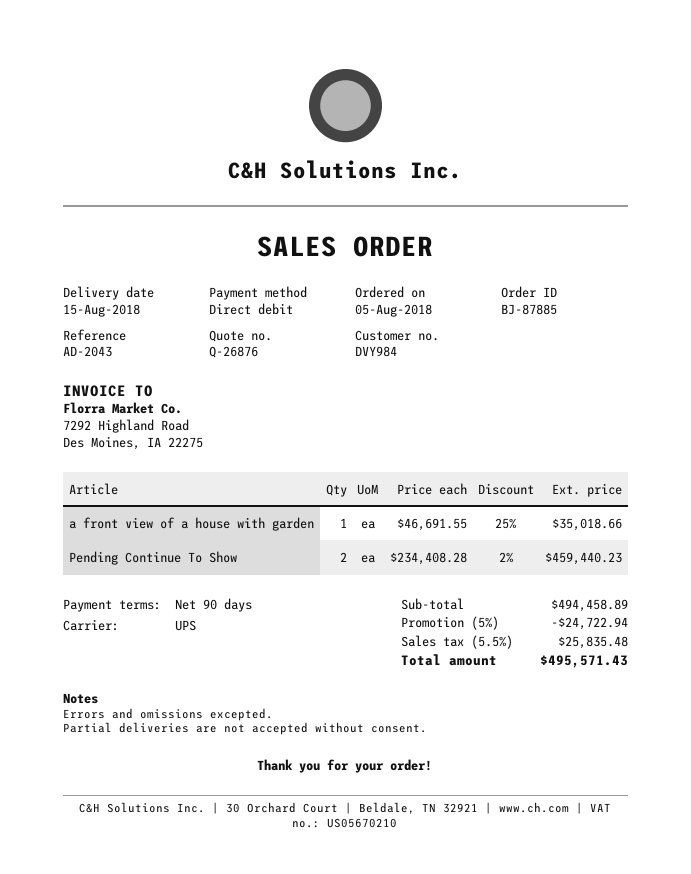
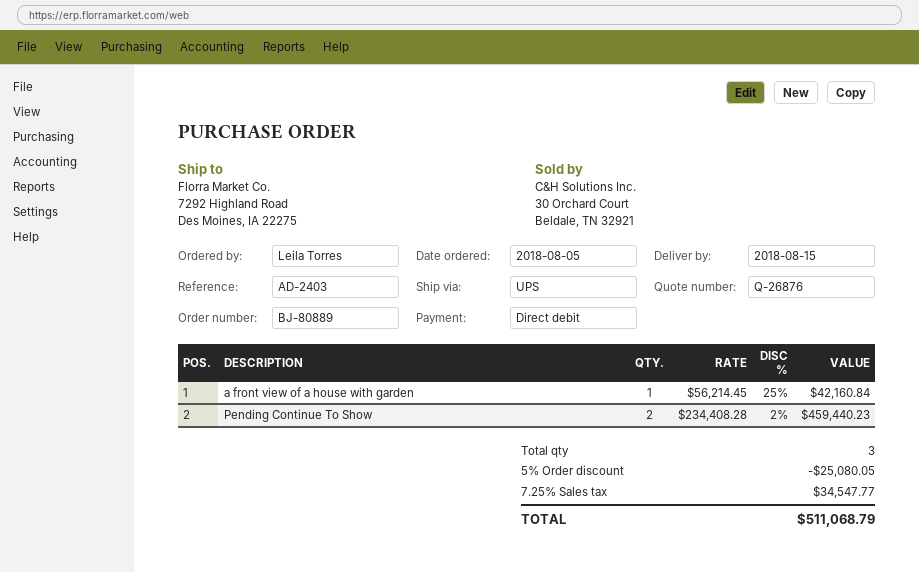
order number: BJ-87885 -> BJ-80889
reference: AD-2043 -> AD-2403
a front view of a house with garden: 1 x 46691.55 - 25% = 35018.66 -> 1 x 56214.45 - 25% = 42160.84
discount: 5% = 24722.94 -> 5% = 25080.05
tax: 5.5% = 25835.48 -> 7.25% = 34547.77
total: 495571.43 -> 511068.79

